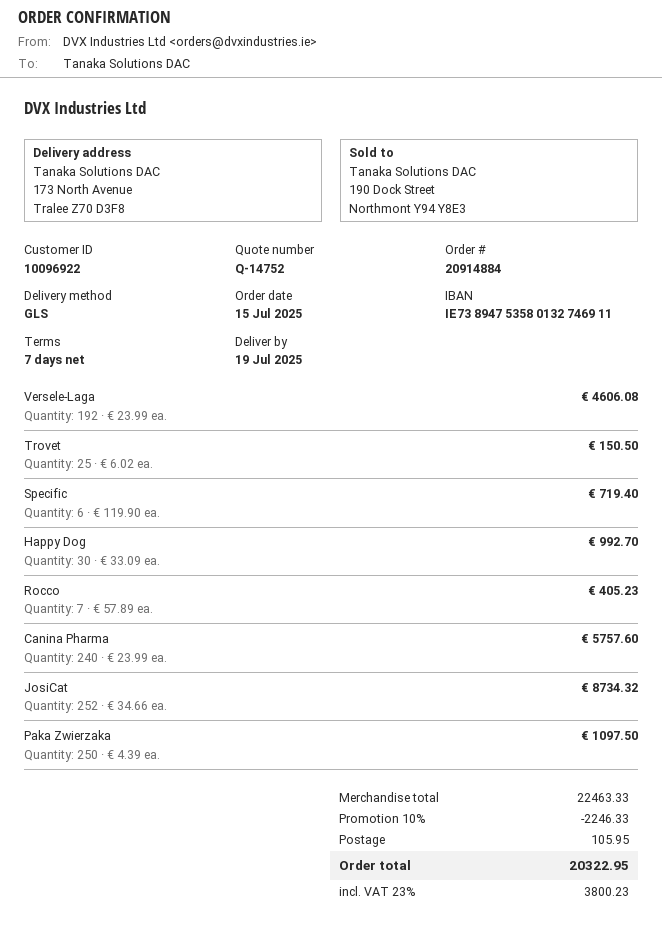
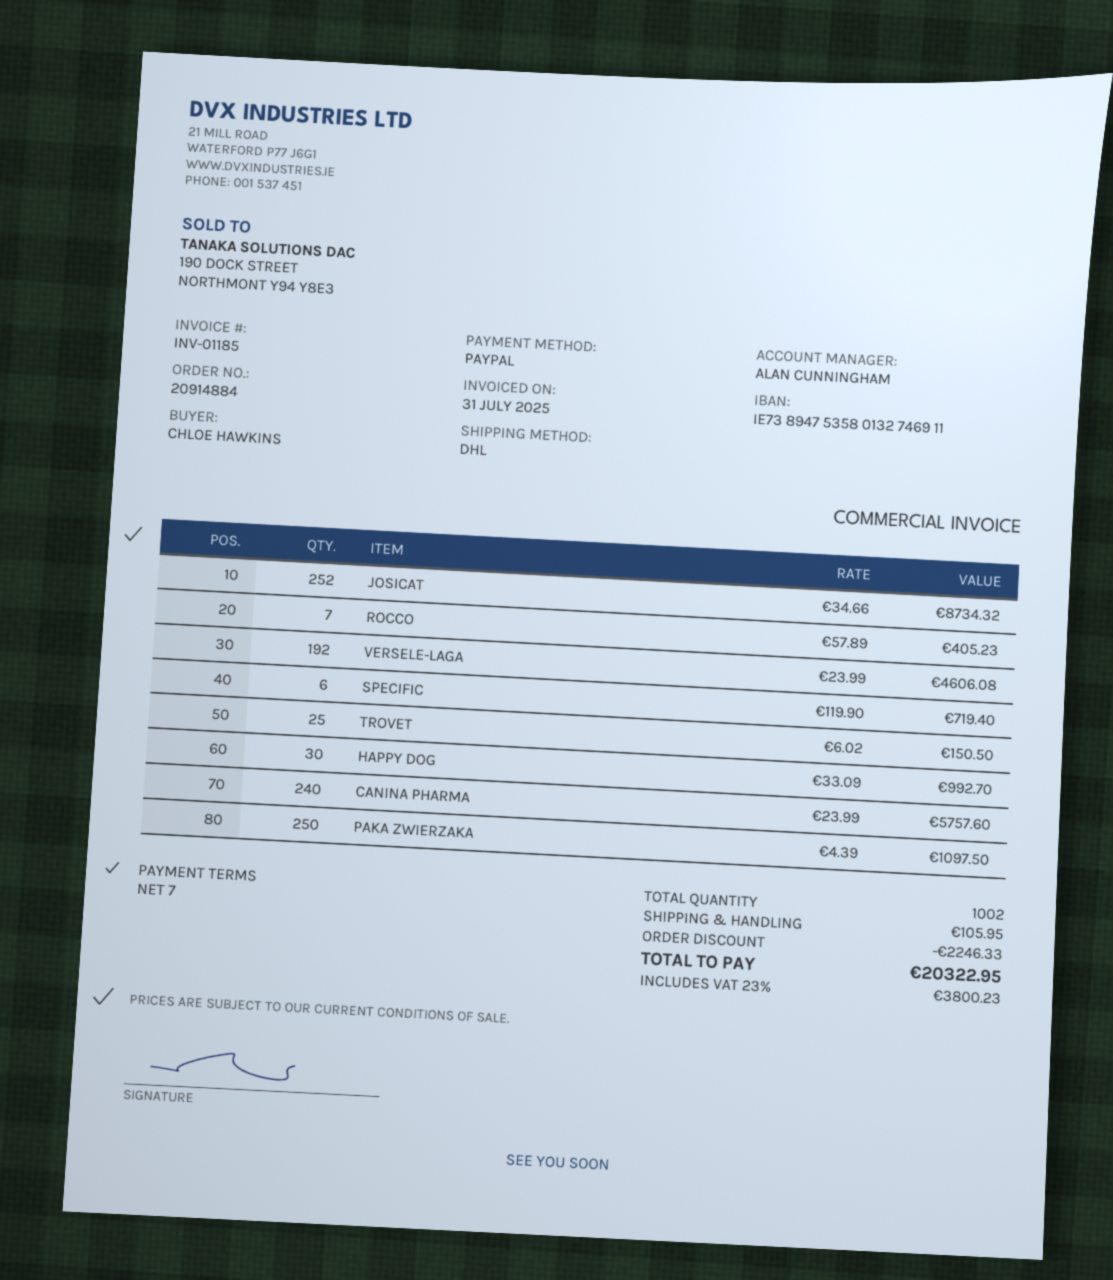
shipping method: GLS -> DHL

